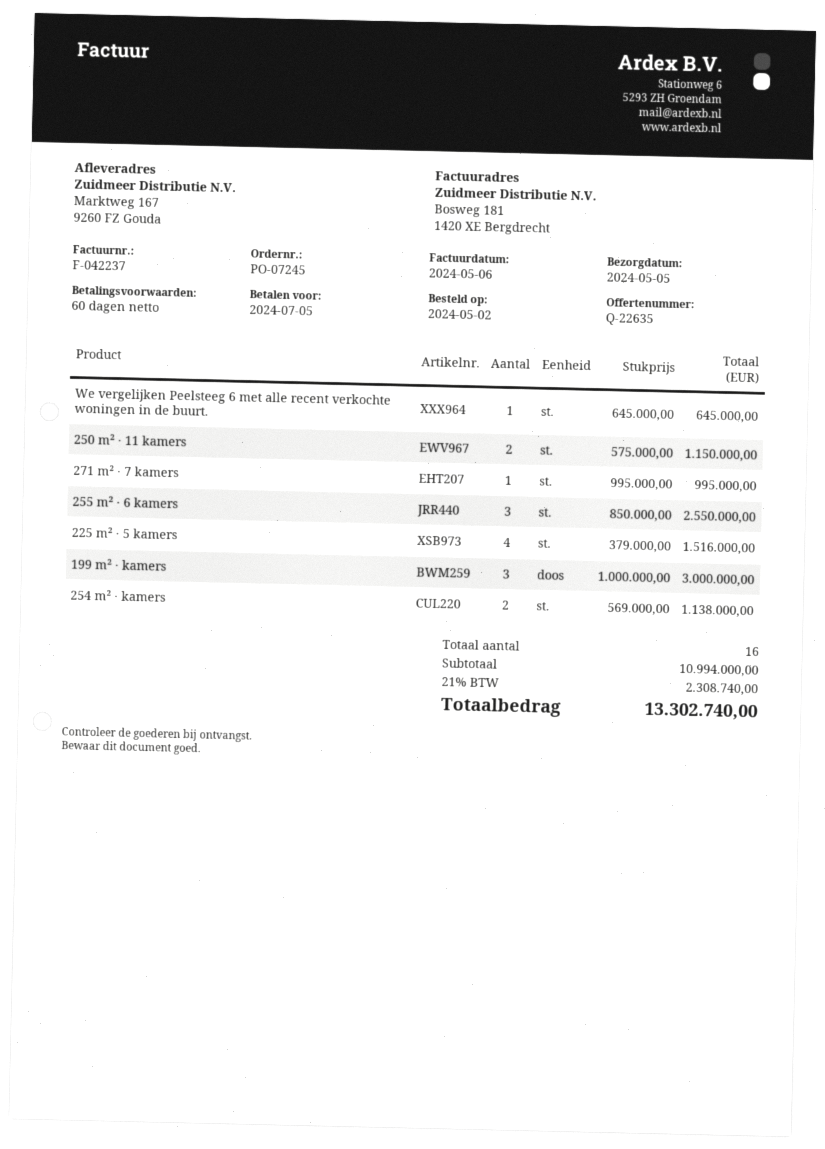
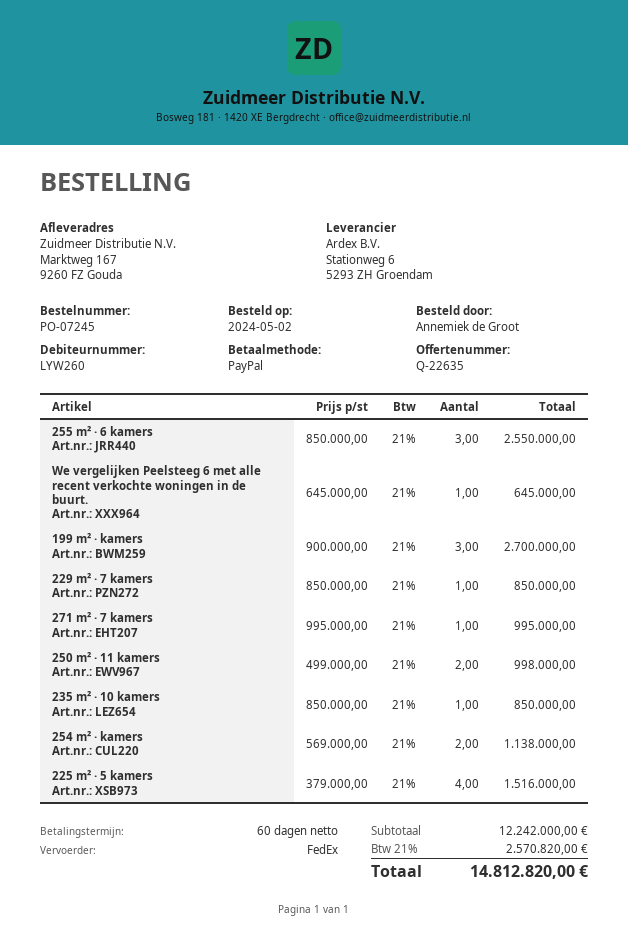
250 m² · 11 kamers: 2 x 575000.00 = 1150000.00 -> 2 x 499000.00 = 998000.00
199 m² · kamers: 3 x 1000000.00 = 3000000.00 -> 3 x 900000.00 = 2700000.00
229 m² · 7 kamers: none -> 1 x 850000.00 = 850000.00
235 m² · 10 kamers: none -> 1 x 850000.00 = 850000.00
subtotal: 10994000.00 -> 12242000.00
tax: 21% = 2308740.00 -> 21% = 2570820.00
total: 13302740.00 -> 14812820.00

